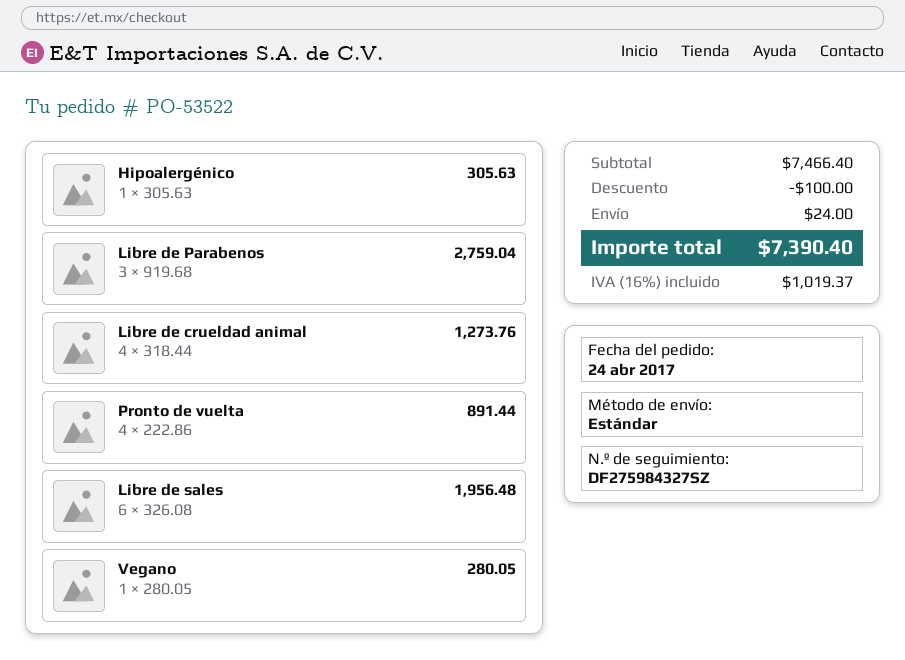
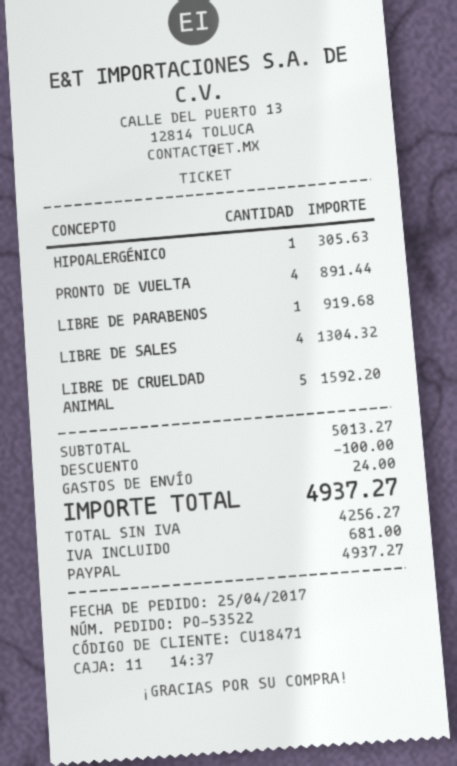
order date: 2017-04-24 -> 2017-04-25
Libre de Parabenos: 3 for 2759.04 -> 1 for 919.68
Libre de crueldad animal: 4 for 1273.76 -> 5 for 1592.20
Libre de sales: 6 for 1956.48 -> 4 for 1304.32
Vegano: 1 for 280.05 -> none
subtotal: 7466.40 -> 5013.27
tax: 1019.37 -> 681.00
total: 7390.40 -> 4937.27

